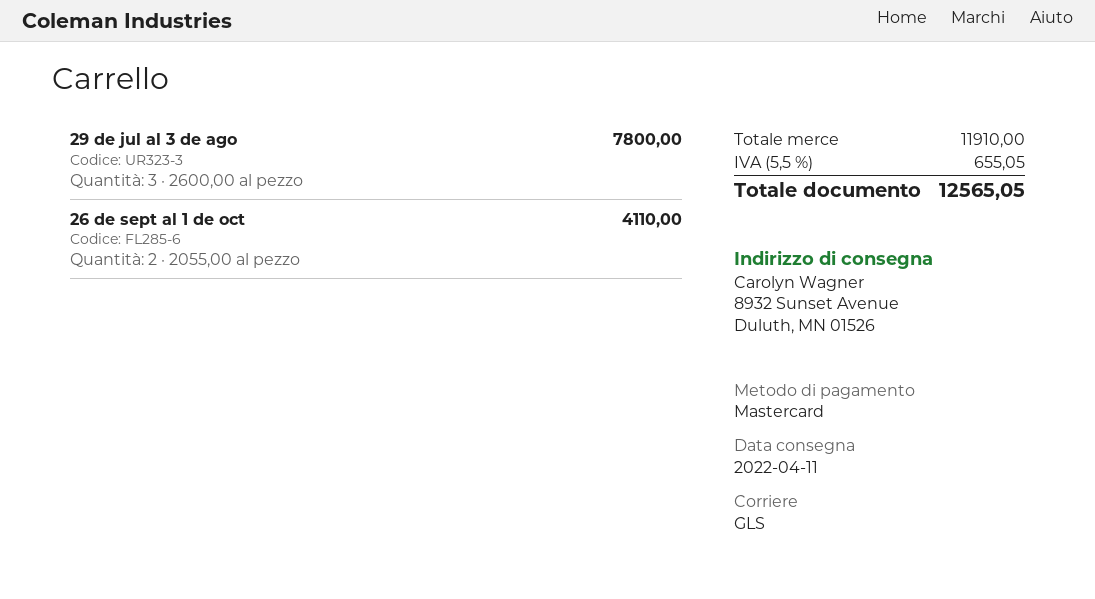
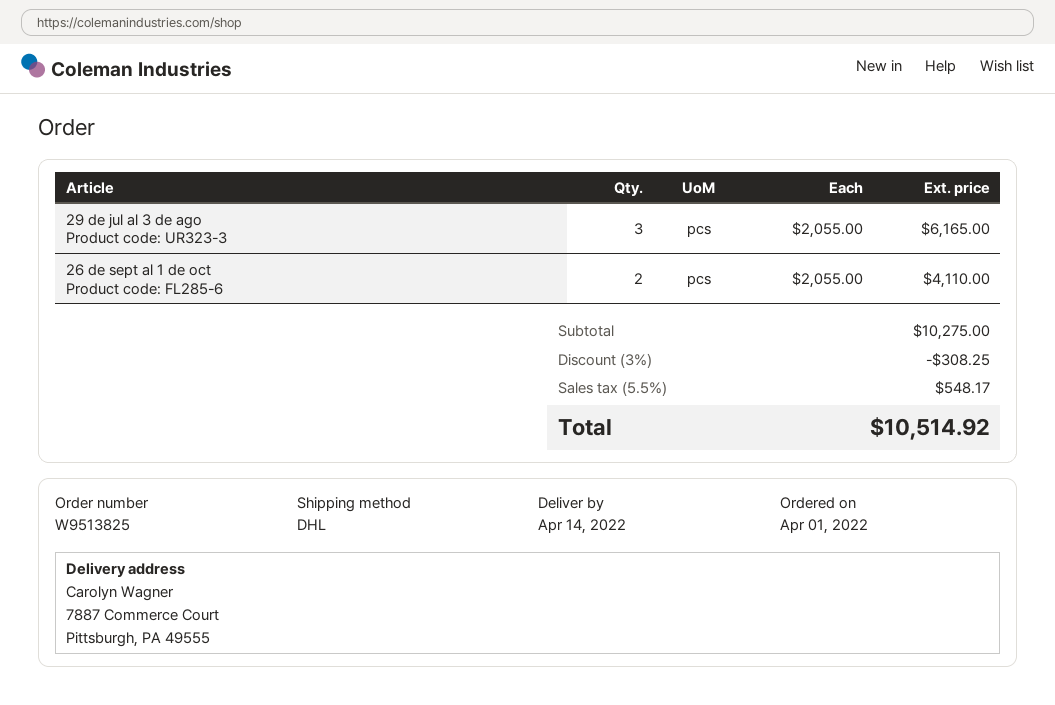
delivery date: 2022-04-11 -> 2022-04-14
shipping method: GLS -> DHL
ship to: 8932 Sunset Avenue, Duluth, MN 01526 -> 7887 Commerce Court, Pittsburgh, PA 49555
29 de jul al 3 de ago: 3 x 2600.00 = 7800.00 -> 3 x 2055.00 = 6165.00
subtotal: 11910.00 -> 10275.00
discount: none -> 3% = 308.25
tax: 5.5% = 655.05 -> 5.5% = 548.17
total: 12565.05 -> 10514.92

